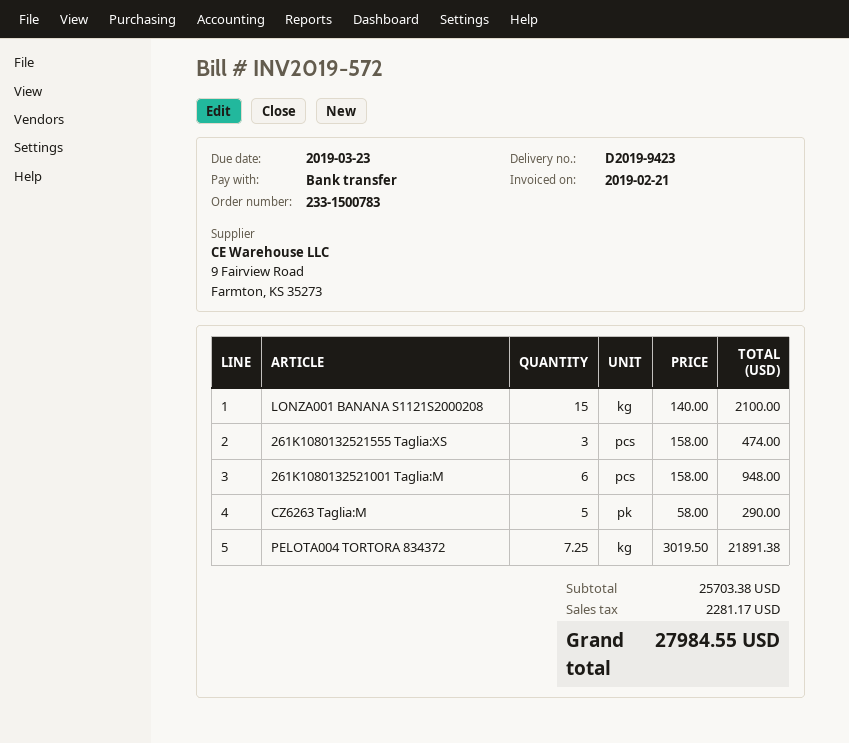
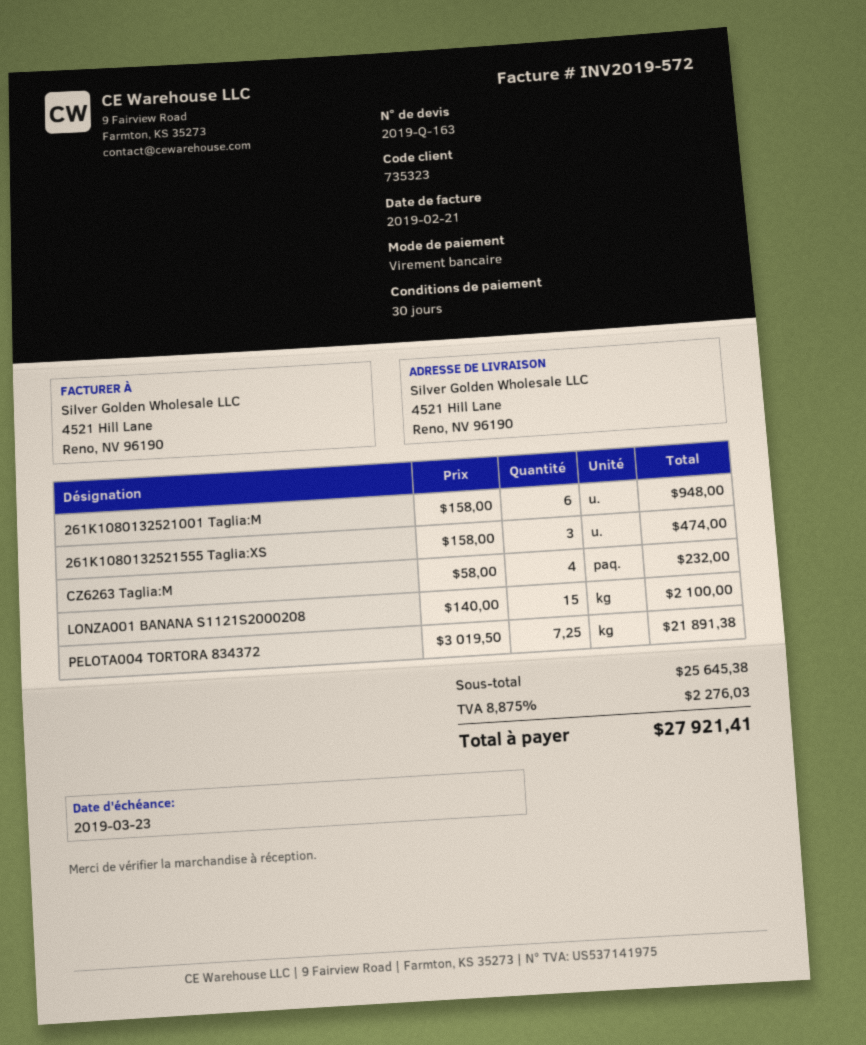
CZ6263 Taglia:M: 5 x 58.00 = 290.00 -> 4 x 58.00 = 232.00
subtotal: 25703.38 -> 25645.38
tax: 2281.17 -> 2276.03
total: 27984.55 -> 27921.41

